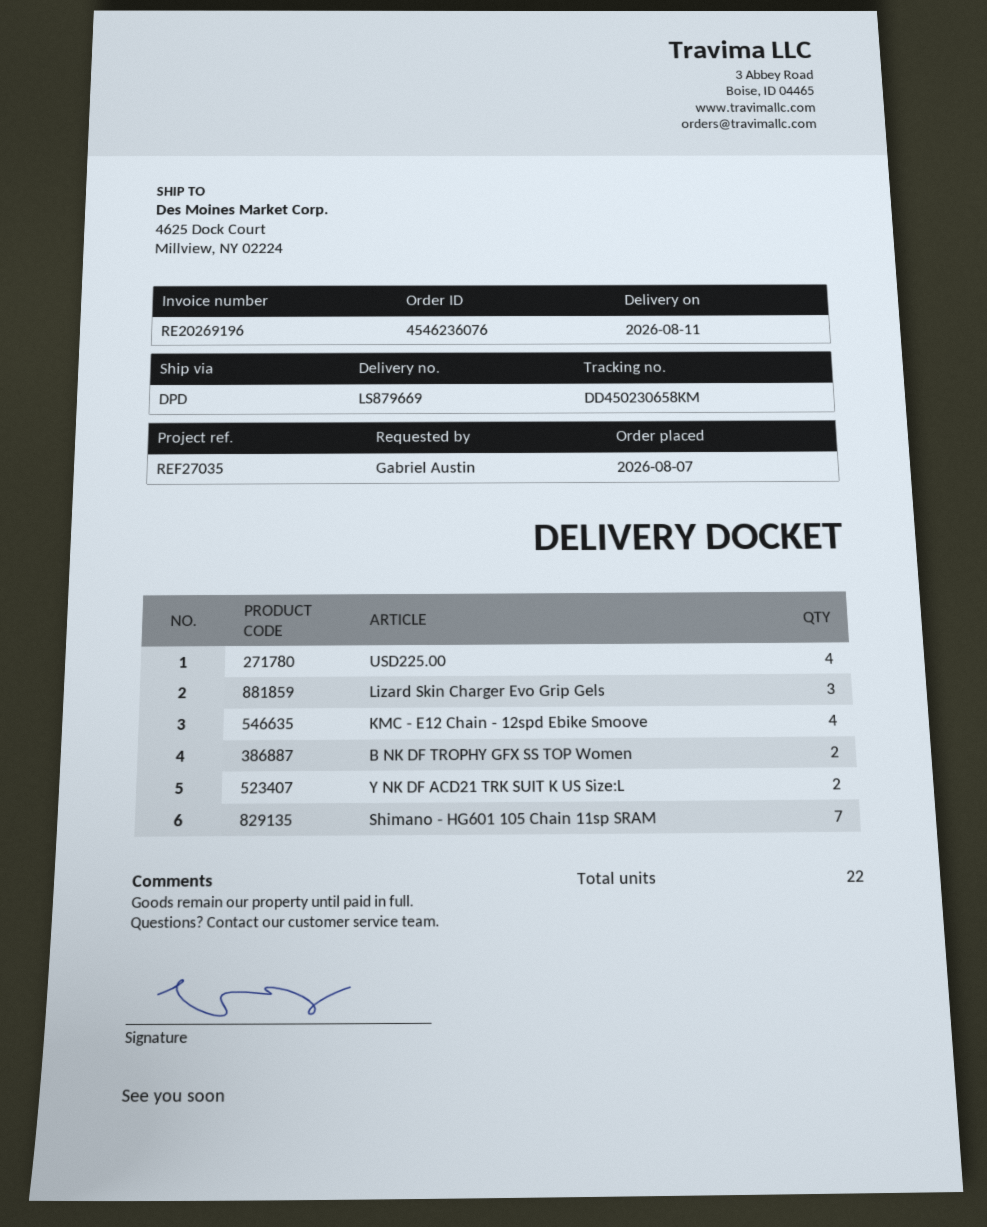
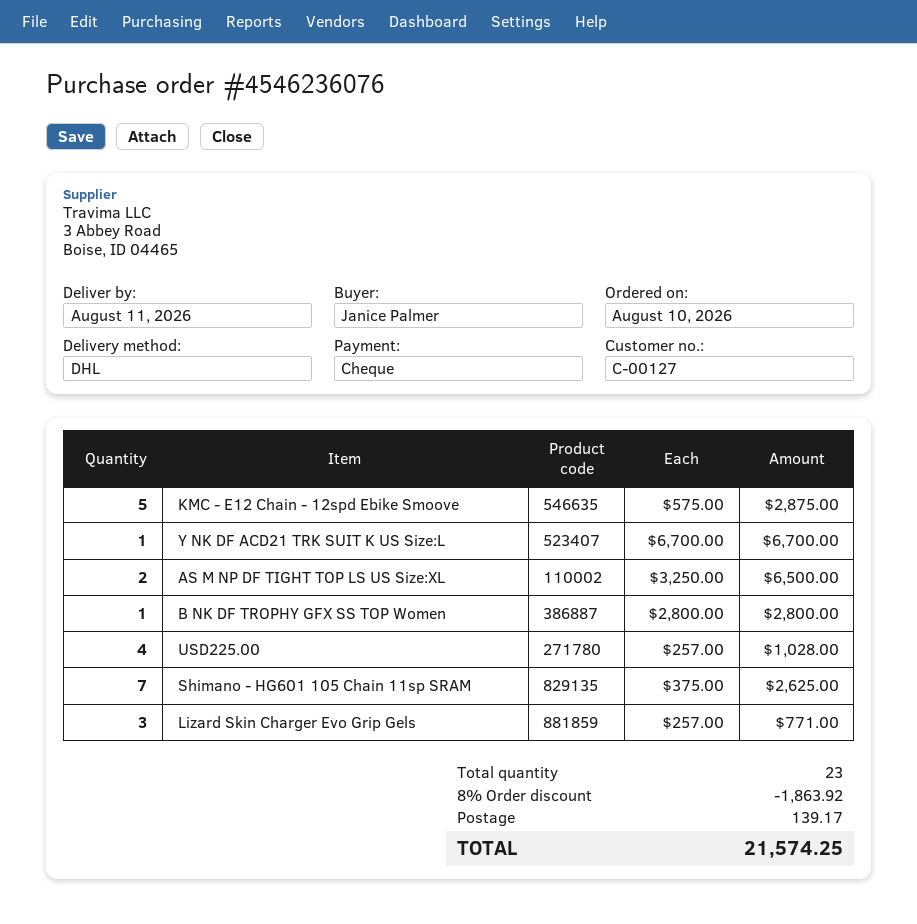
order date: 2026-08-07 -> 2026-08-10
ordered by: Gabriel Austin -> Janice Palmer
shipping method: DPD -> DHL
KMC - E12 Chain - 12spd Ebike Smoove: 4 -> 5
B NK DF TROPHY GFX SS TOP Women: 2 -> 1
Y NK DF ACD21 TRK SUIT K US Size:L: 2 -> 1
AS M NP DF TIGHT TOP LS US Size:XL: none -> 2
total quantity: 22 -> 23

